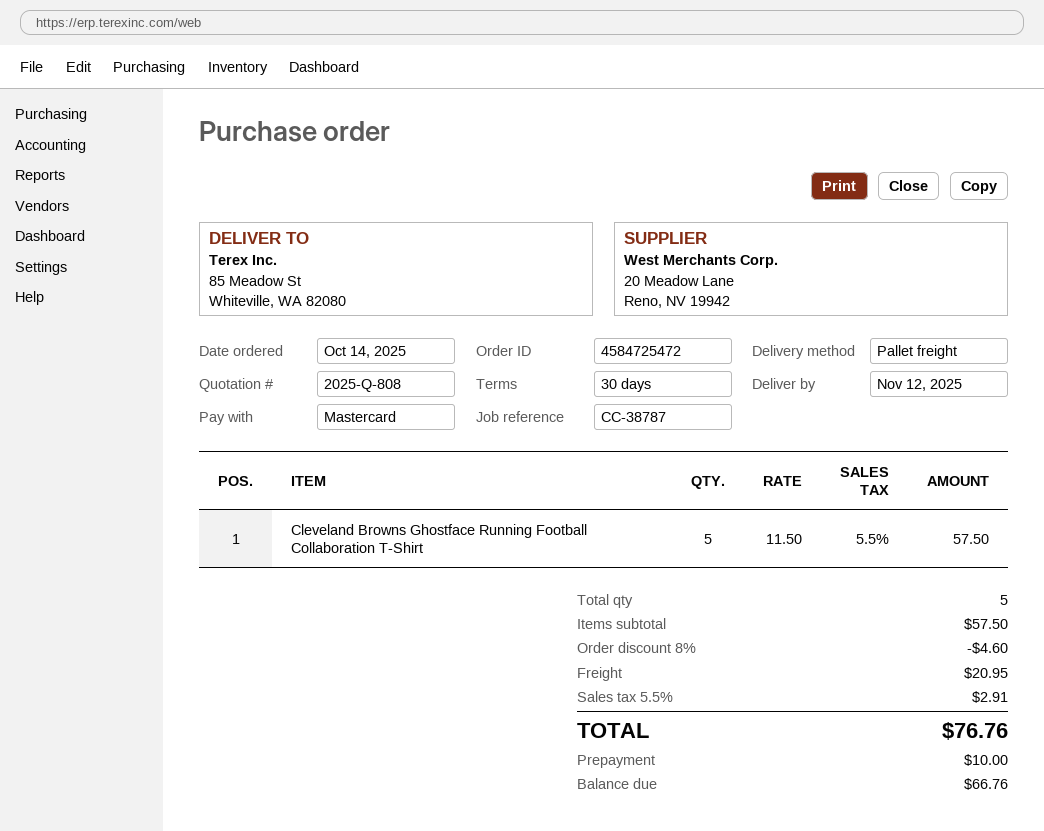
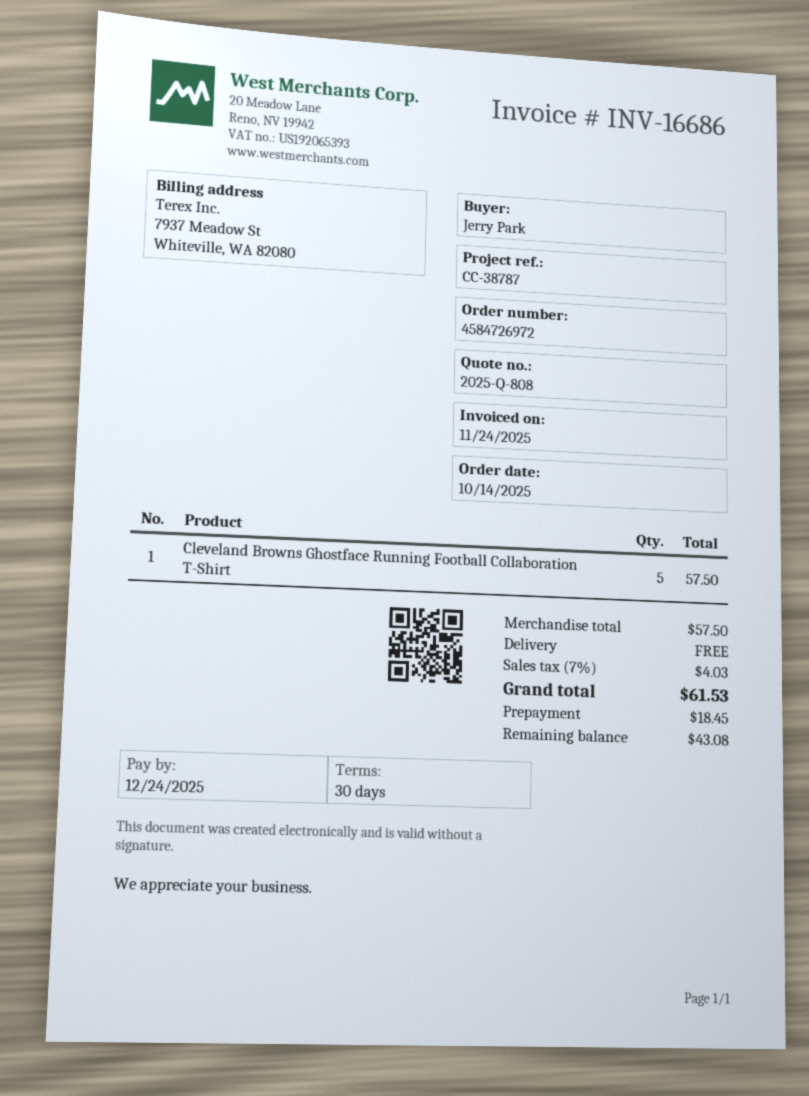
order number: 4584725472 -> 4584726972
discount: 8% = 4.60 -> none
shipping: 20.95 -> 0.00
tax: 5.5% = 2.91 -> 7% = 4.03
total: 76.76 -> 61.53
deposit: 10.00 -> 18.45
balance: 66.76 -> 43.08

